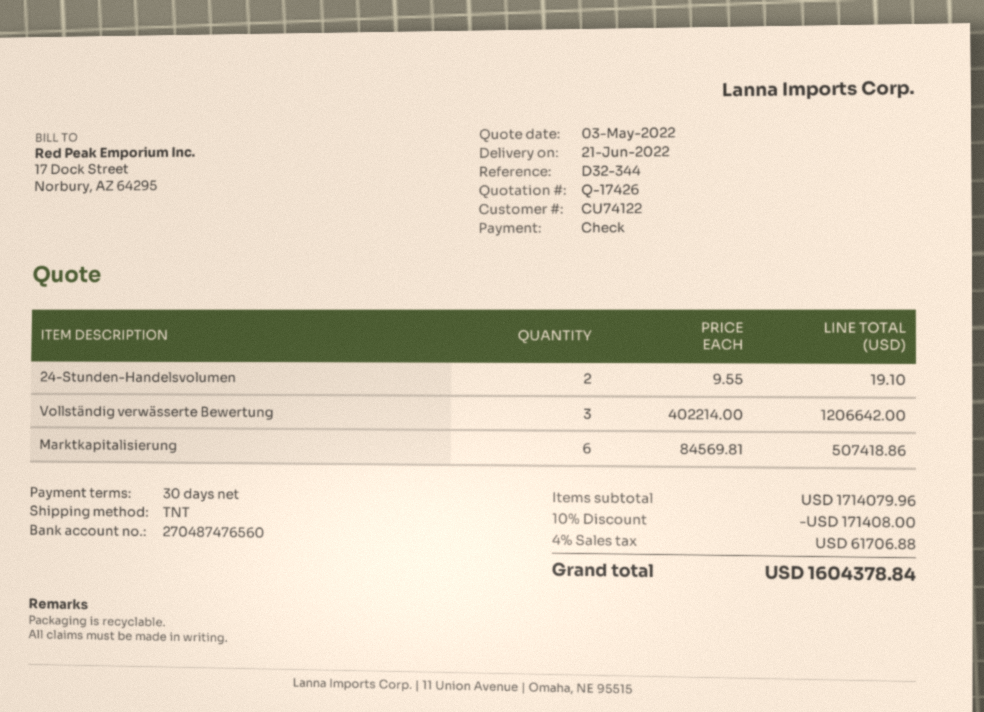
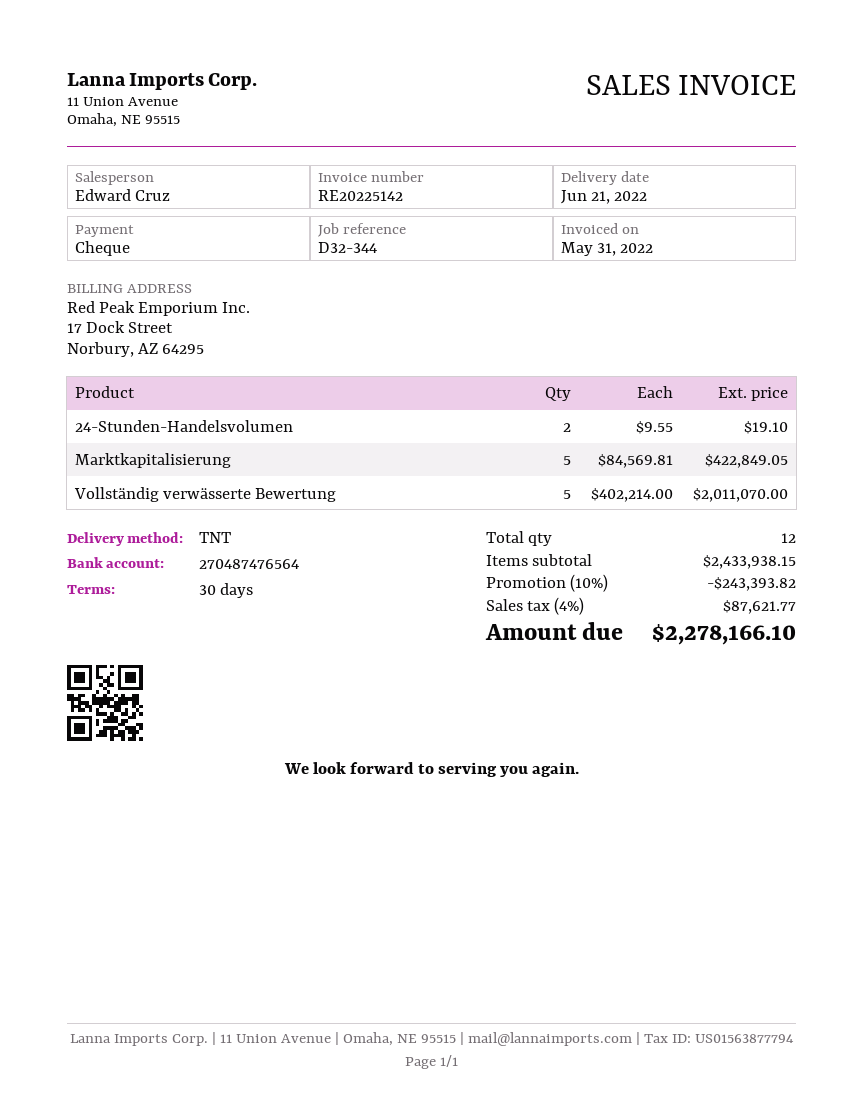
bank account: 270487476560 -> 270487476564
Vollständig verwässerte Bewertung: 3 x 402214.00 = 1206642.00 -> 5 x 402214.00 = 2011070.00
Marktkapitalisierung: 6 x 84569.81 = 507418.86 -> 5 x 84569.81 = 422849.05
subtotal: 1714079.96 -> 2433938.15
discount: 10% = 171408.00 -> 10% = 243393.82
tax: 4% = 61706.88 -> 4% = 87621.77
total: 1604378.84 -> 2278166.10

